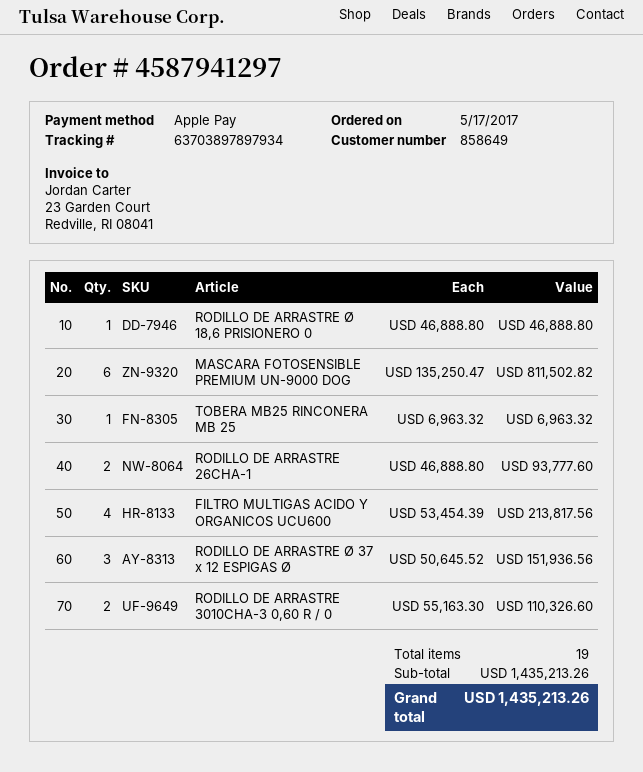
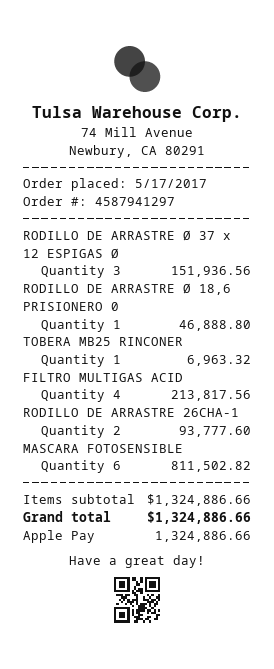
RODILLO DE ARRASTRE 3010CHA-3 0,60 R / 0: 2 for 110326.60 -> none
subtotal: 1435213.26 -> 1324886.66
total: 1435213.26 -> 1324886.66

